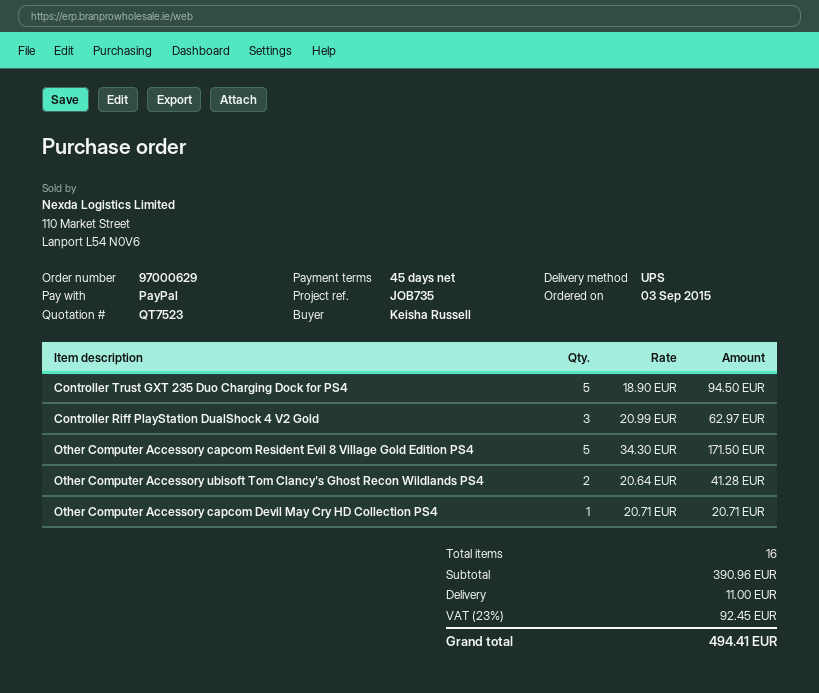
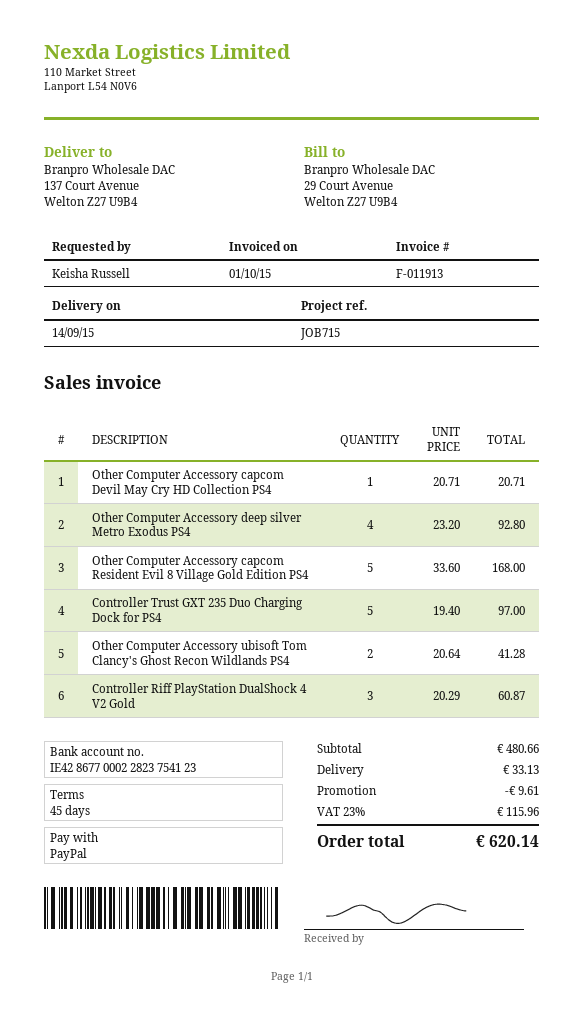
reference: JOB735 -> JOB715
Controller Trust GXT 235 Duo Charging Dock for PS4: 5 x 18.90 = 94.50 -> 5 x 19.40 = 97.00
Controller Riff PlayStation DualShock 4 V2 Gold: 3 x 20.99 = 62.97 -> 3 x 20.29 = 60.87
Other Computer Accessory capcom Resident Evil 8 Village Gold Edition PS4: 5 x 34.30 = 171.50 -> 5 x 33.60 = 168.00
Other Computer Accessory deep silver Metro Exodus PS4: none -> 4 x 23.20 = 92.80
subtotal: 390.96 -> 480.66
discount: none -> 9.61
shipping: 11.00 -> 33.13
tax: 23% = 92.45 -> 23% = 115.96
total: 494.41 -> 620.14

